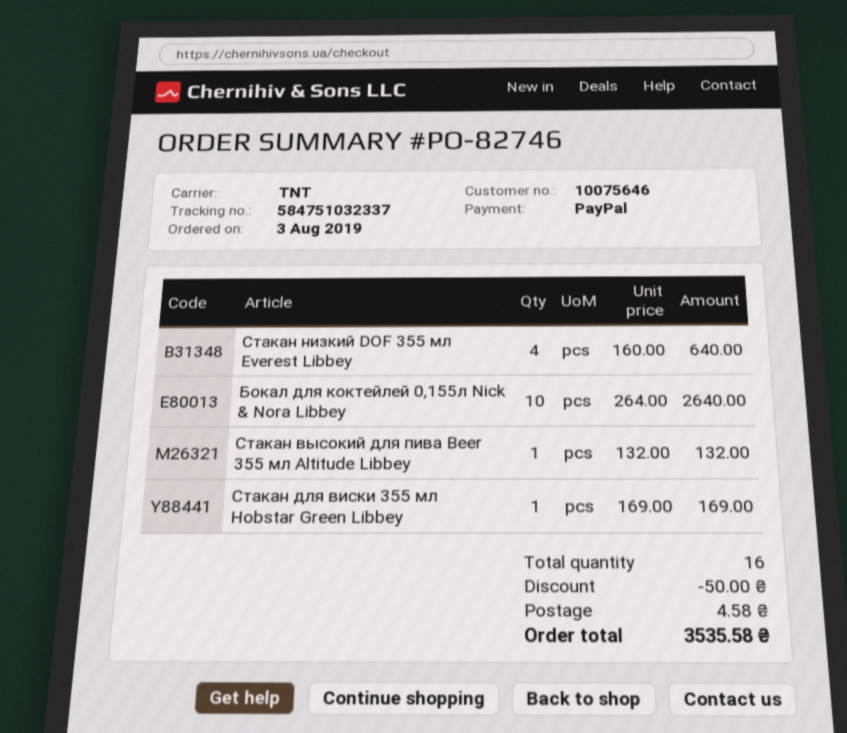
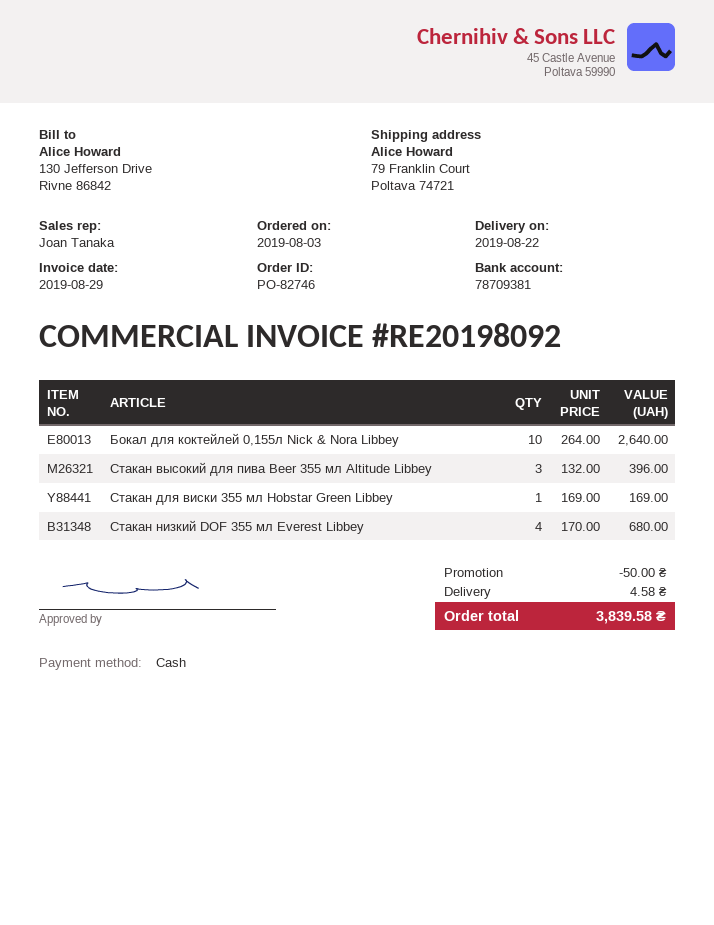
payment method: PayPal -> cash
Стакан низкий DOF 355 мл Everest Libbey: 4 x 160.00 = 640.00 -> 4 x 170.00 = 680.00
Стакан высокий для пива Beer 355 мл Altitude Libbey: 1 x 132.00 = 132.00 -> 3 x 132.00 = 396.00
total: 3535.58 -> 3839.58

